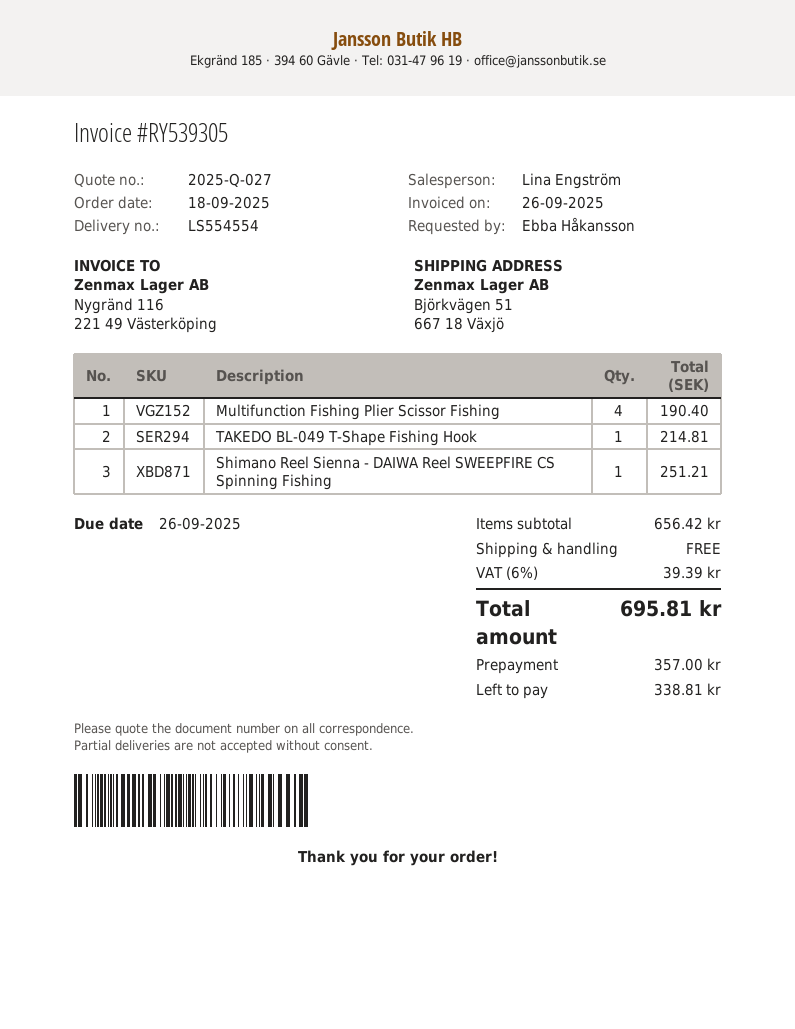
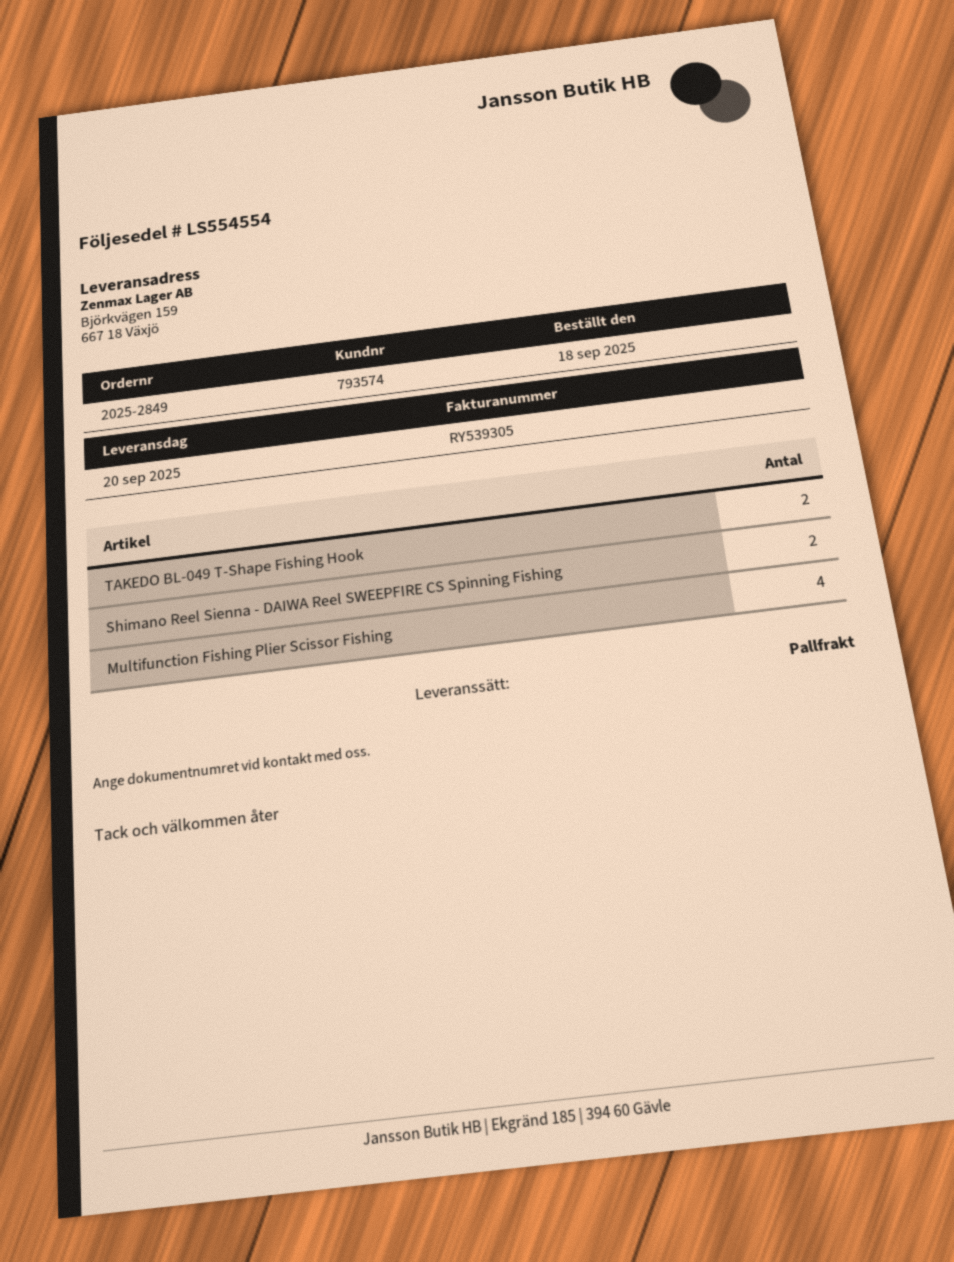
ship to: Björkvägen 51, 667 18 Växjö -> Björkvägen 159, 667 18 Växjö
TAKEDO BL-049 T-Shape Fishing Hook: 1 -> 2
Shimano Reel Sienna - DAIWA Reel SWEEPFIRE CS Spinning Fishing: 1 -> 2

